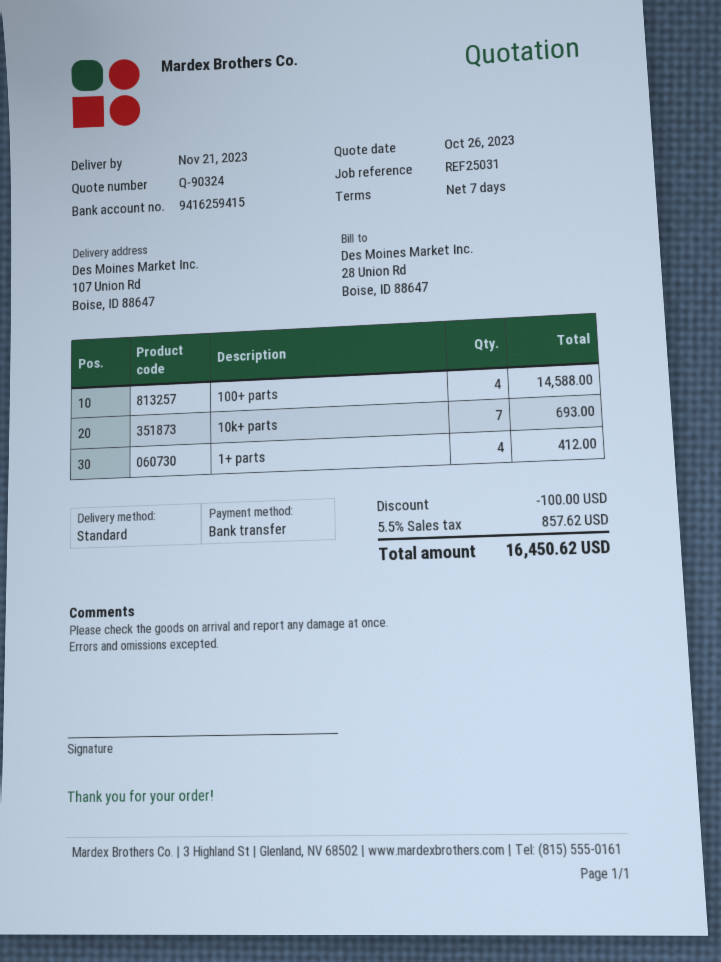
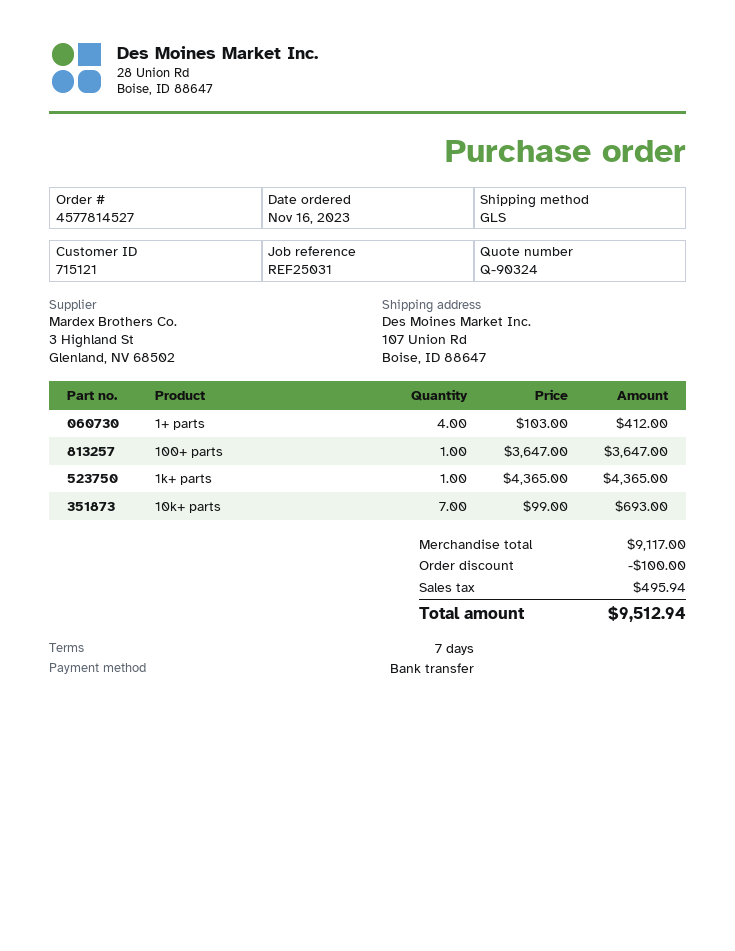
shipping method: standard -> GLS
100+ parts: 4 for 14588.00 -> 1 for 3647.00
1k+ parts: none -> 1 for 4365.00
tax: 857.62 -> 495.94
total: 16450.62 -> 9512.94

